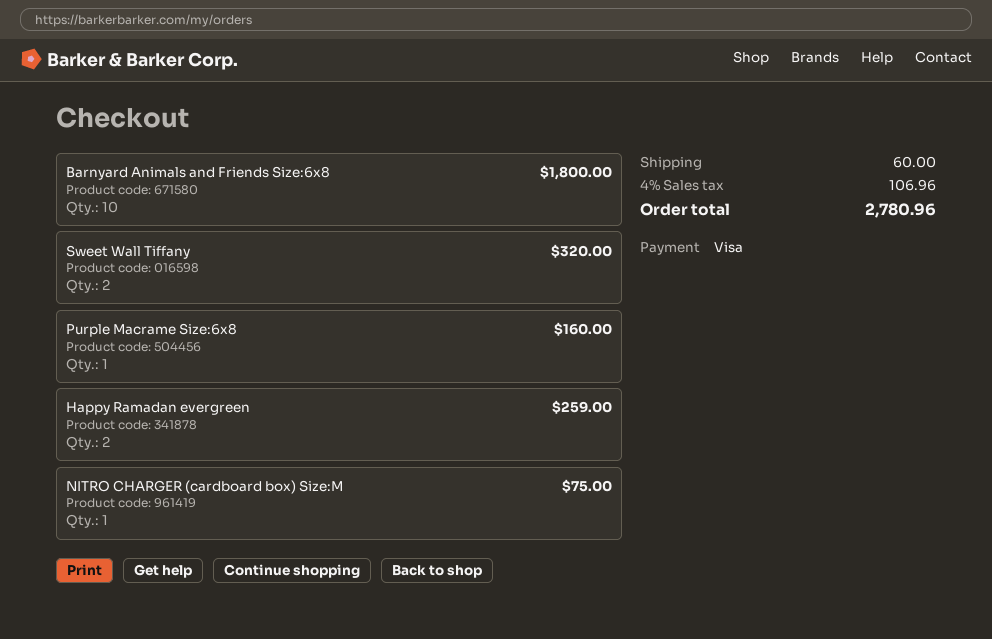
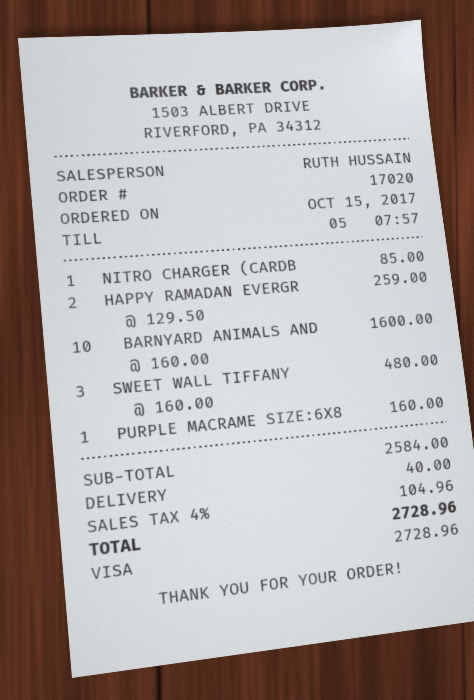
Barnyard Animals and Friends Size:6x8: 10 for 1800.00 -> 10 for 1600.00
Sweet Wall Tiffany: 2 for 320.00 -> 3 for 480.00
NITRO CHARGER (cardboard box) Size:M: 1 for 75.00 -> 1 for 85.00
shipping: 60.00 -> 40.00
tax: 4% = 106.96 -> 4% = 104.96
total: 2780.96 -> 2728.96

